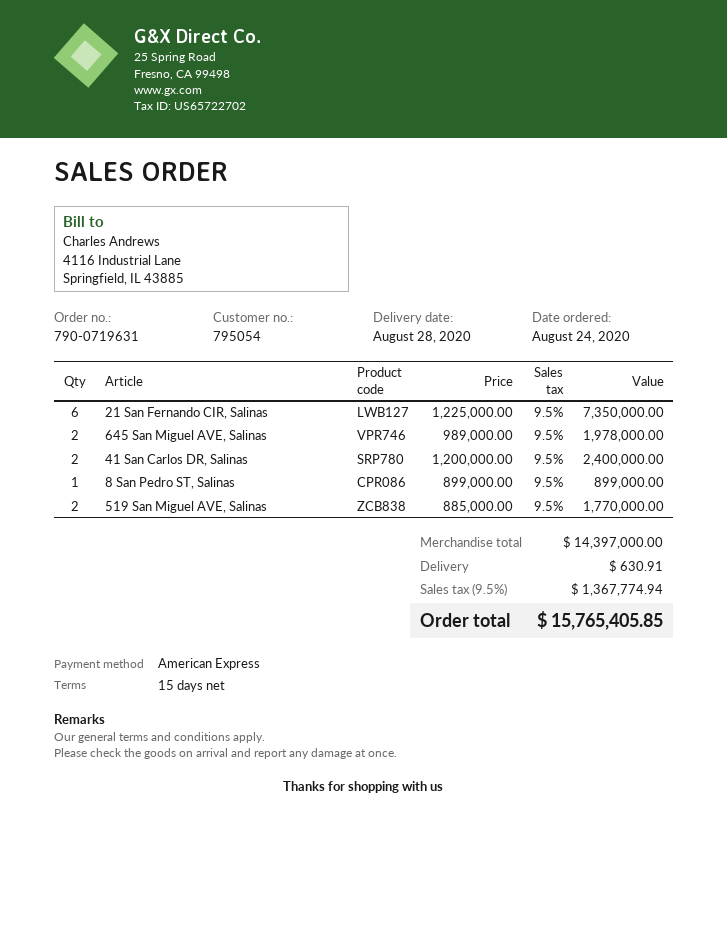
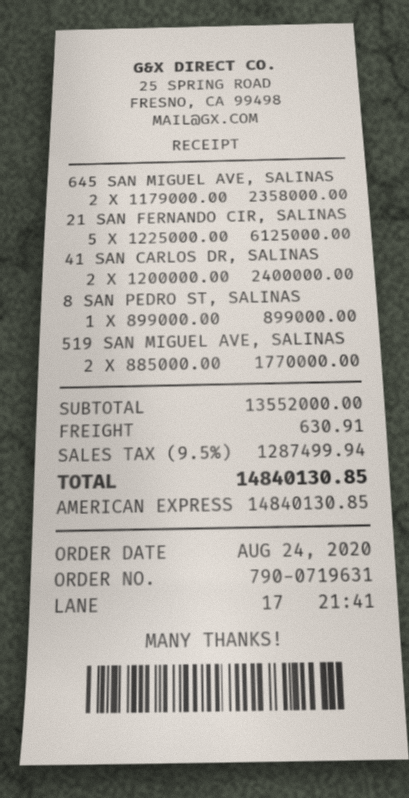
21 San Fernando CIR, Salinas: 6 x 1225000.00 = 7350000.00 -> 5 x 1225000.00 = 6125000.00
645 San Miguel AVE, Salinas: 2 x 989000.00 = 1978000.00 -> 2 x 1179000.00 = 2358000.00
subtotal: 14397000.00 -> 13552000.00
tax: 9.5% = 1367774.94 -> 9.5% = 1287499.94
total: 15765405.85 -> 14840130.85

